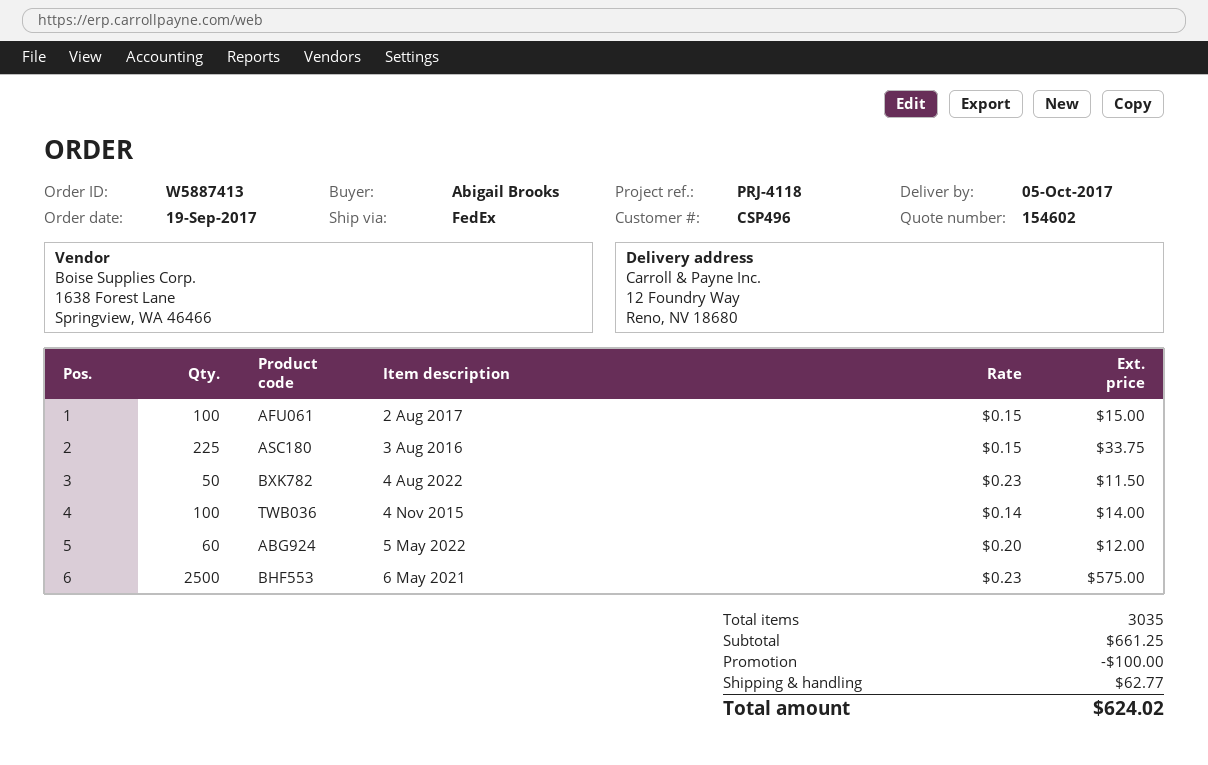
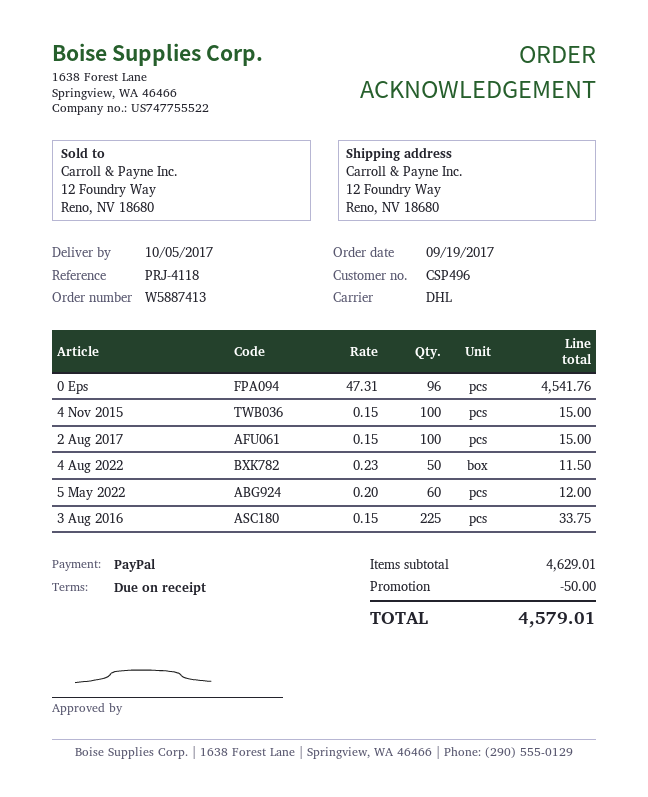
shipping method: FedEx -> DHL
4 Nov 2015: 100 x 0.14 = 14.00 -> 100 x 0.15 = 15.00
6 May 2021: 2500 x 0.23 = 575.00 -> none
0 Eps: none -> 96 x 47.31 = 4541.76
subtotal: 661.25 -> 4629.01
discount: 100.00 -> 50.00
shipping: 62.77 -> none
total: 624.02 -> 4579.01

